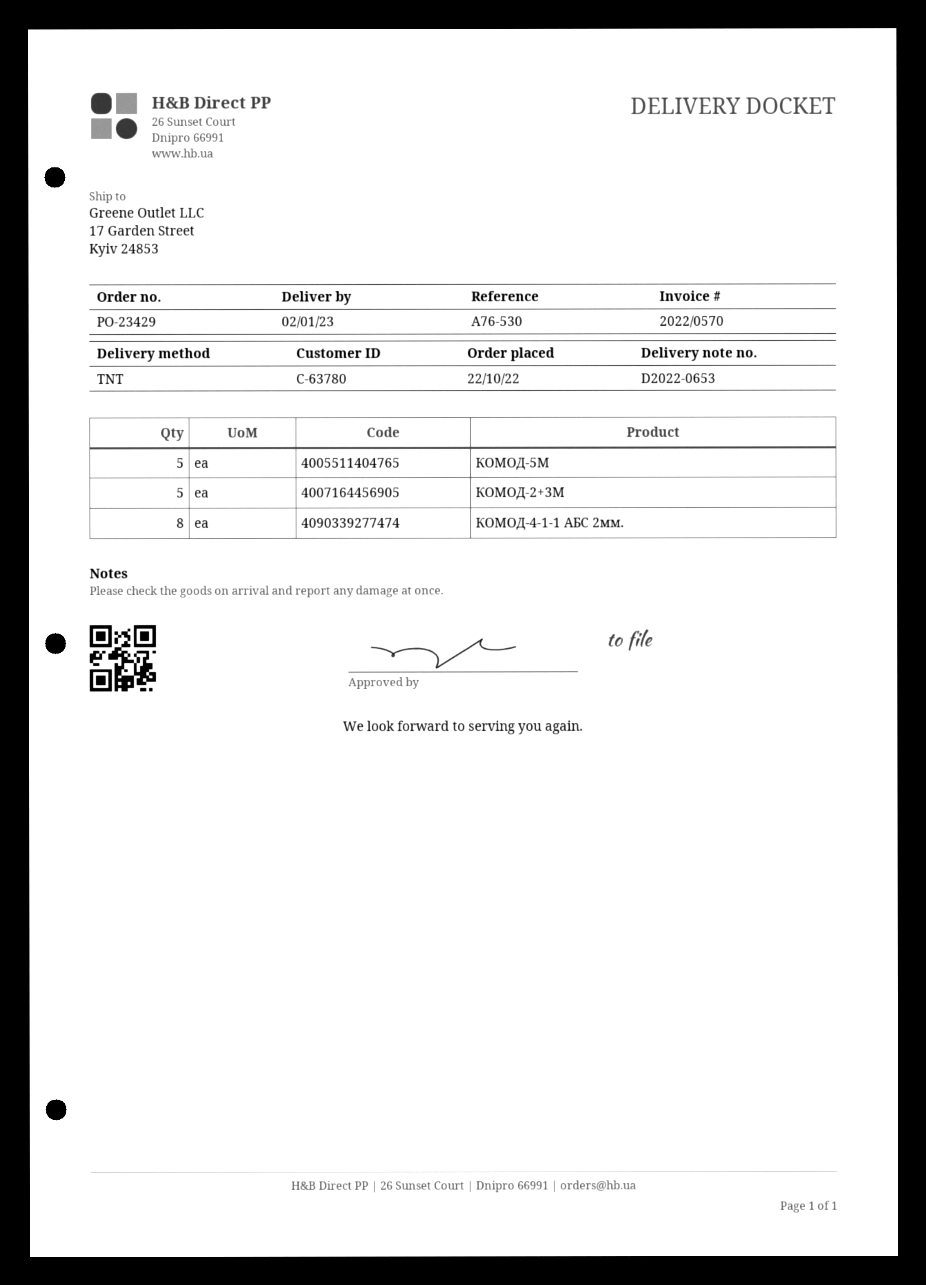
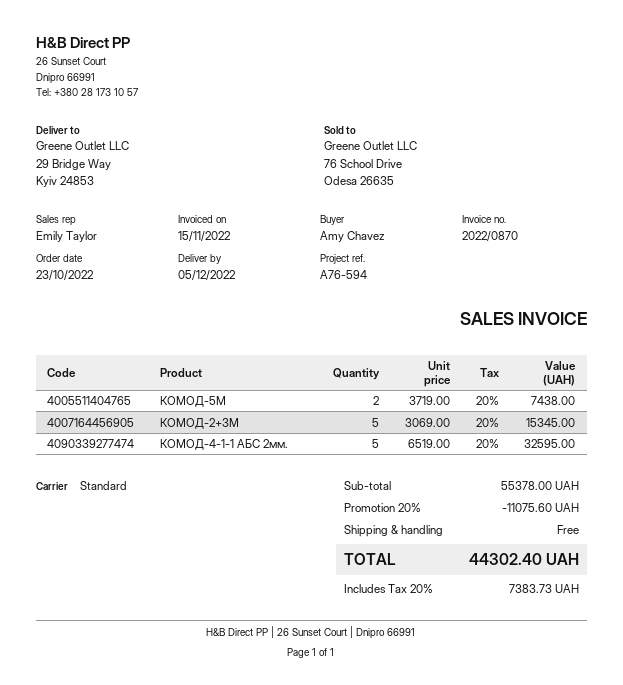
order date: 2022-10-22 -> 2022-10-23
delivery date: 2023-01-02 -> 2022-12-05
invoice number: 2022/0570 -> 2022/0870
reference: A76-530 -> A76-594
shipping method: TNT -> standard
ship to: 17 Garden Street, Kyiv 24853 -> 29 Bridge Way, Kyiv 24853
КОМОД-5М: 5 -> 2
КОМОД-4-1-1 АБС 2мм.: 8 -> 5

